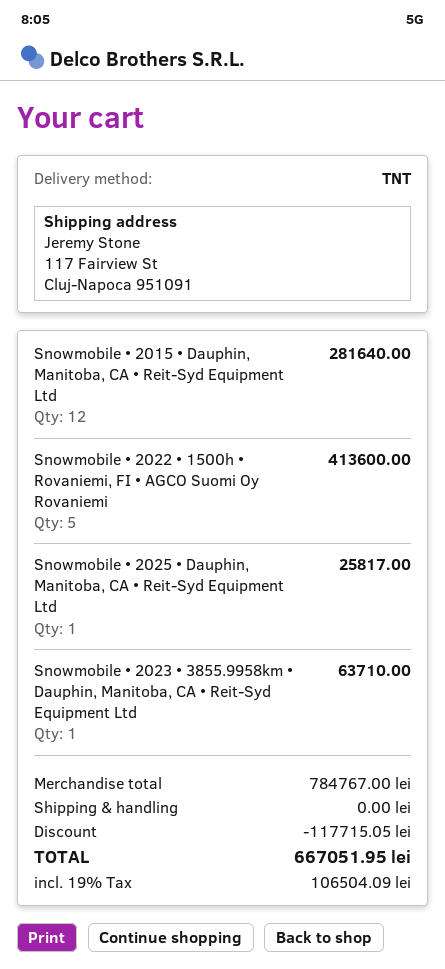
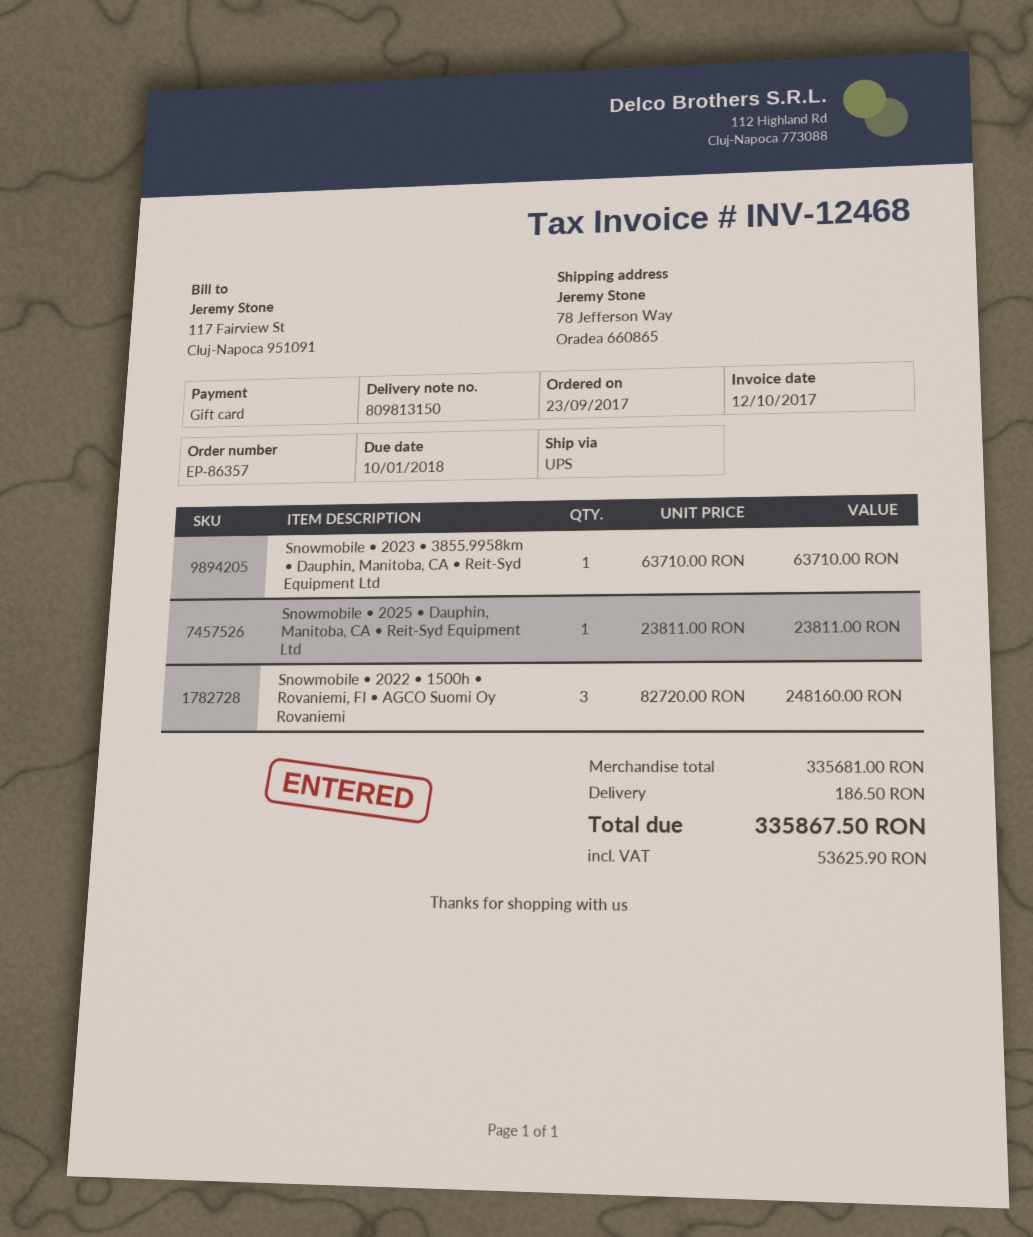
shipping method: TNT -> UPS
ship to: 117 Fairview St, Cluj-Napoca 951091 -> 78 Jefferson Way, Oradea 660865
Snowmobile • 2015 • Dauphin, Manitoba, CA • Reit-Syd Equipment Ltd: 12 for 281640.00 -> none
Snowmobile • 2022 • 1500h • Rovaniemi, FI • AGCO Suomi Oy Rovaniemi: 5 for 413600.00 -> 3 for 248160.00
Snowmobile • 2025 • Dauphin, Manitoba, CA • Reit-Syd Equipment Ltd: 1 for 25817.00 -> 1 for 23811.00
subtotal: 784767.00 -> 335681.00
discount: 117715.05 -> none
shipping: 0.00 -> 186.50
tax: 106504.09 -> 53625.90
total: 667051.95 -> 335867.50

